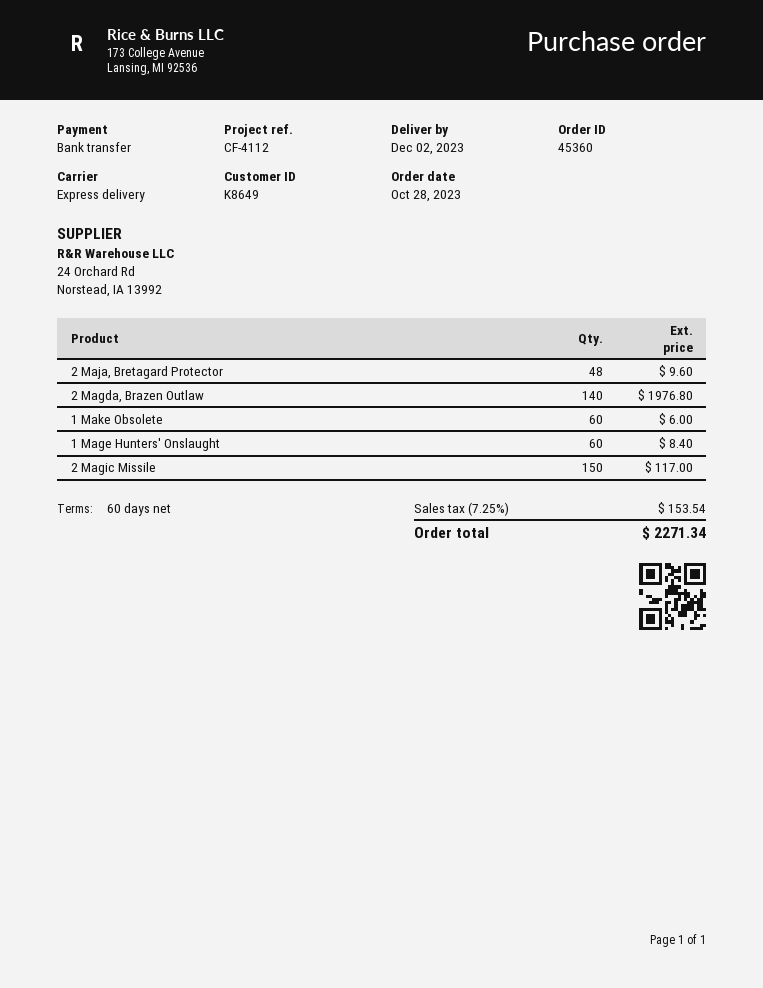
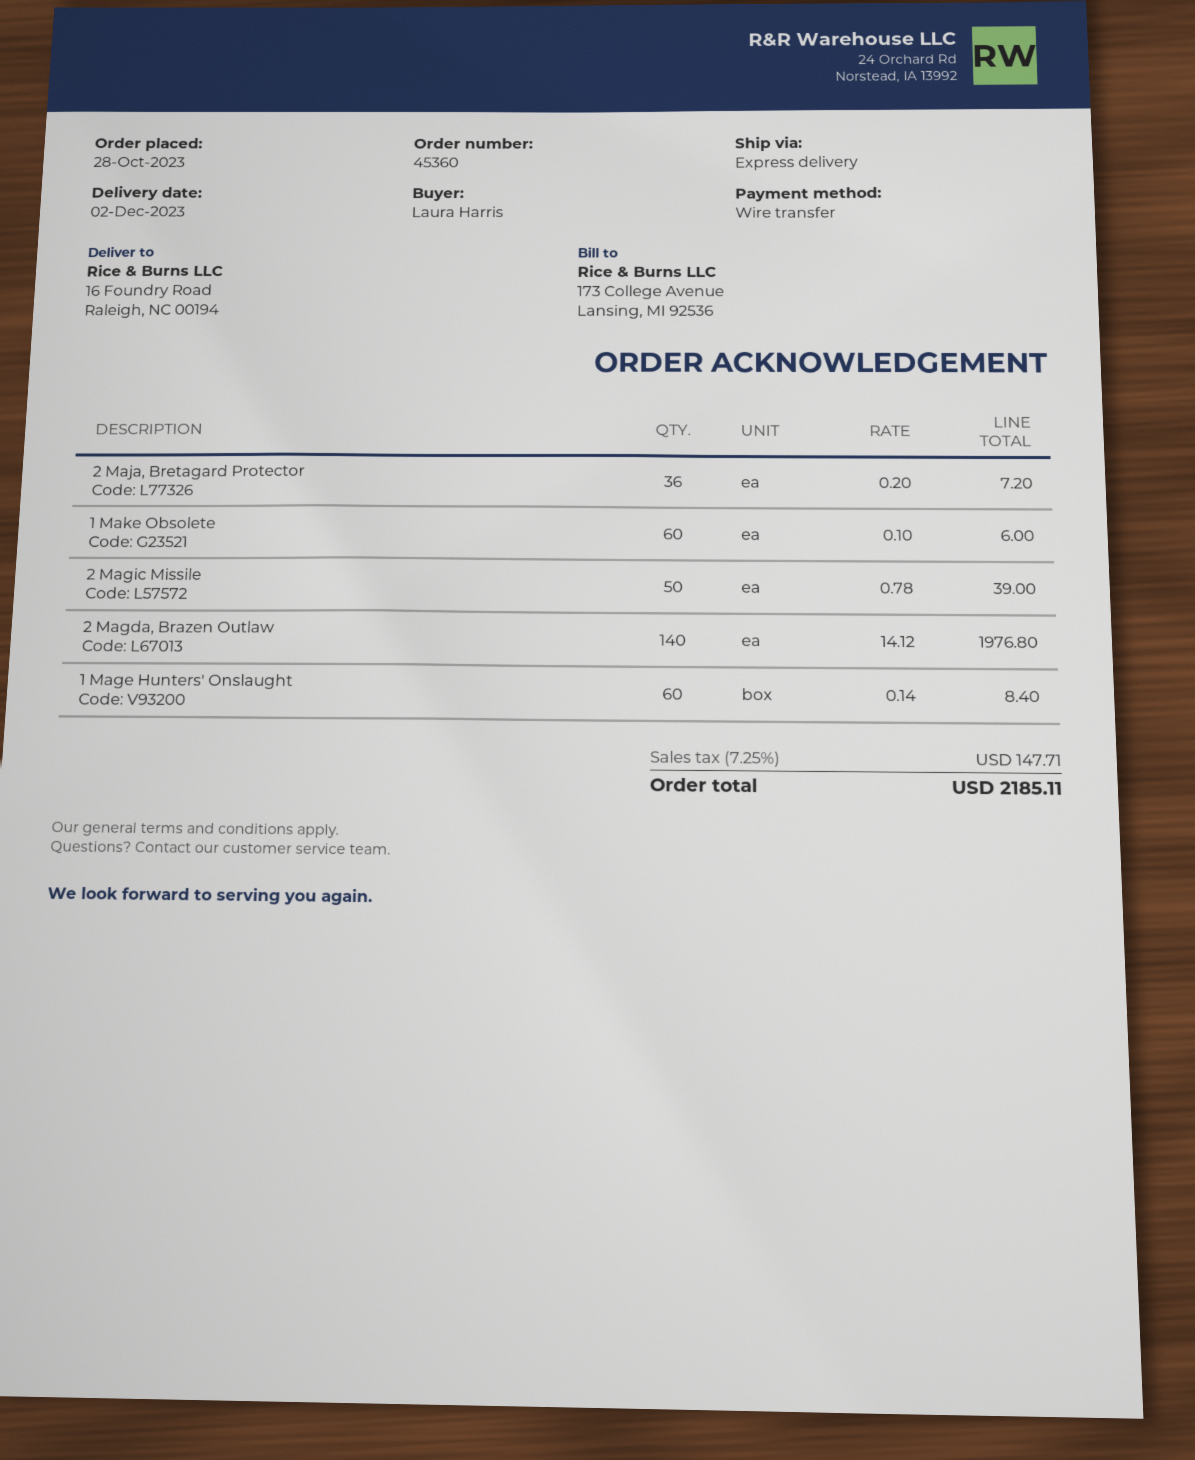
2 Maja, Bretagard Protector: 48 for 9.60 -> 36 for 7.20
2 Magic Missile: 150 for 117.00 -> 50 for 39.00
tax: 7.25% = 153.54 -> 7.25% = 147.71
total: 2271.34 -> 2185.11

